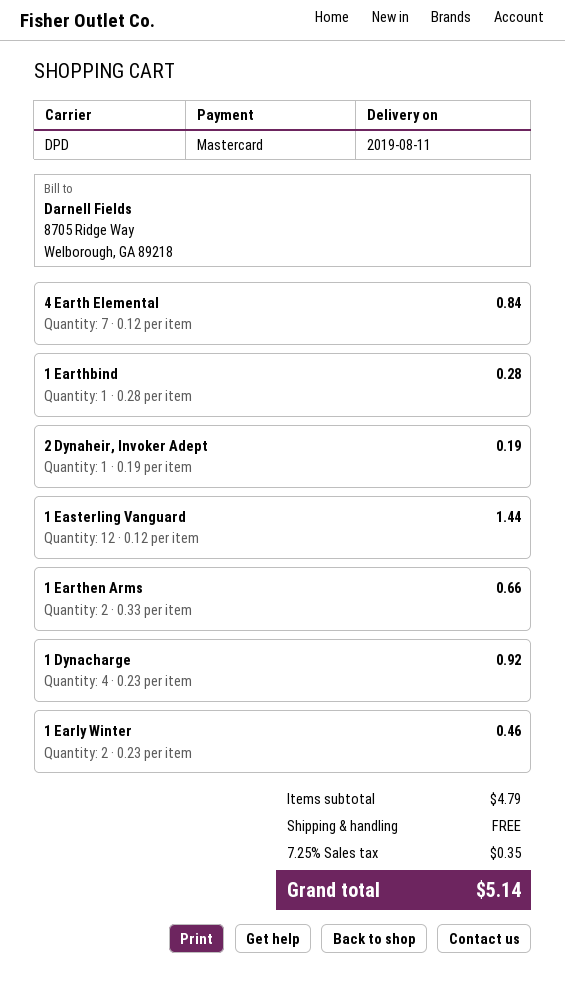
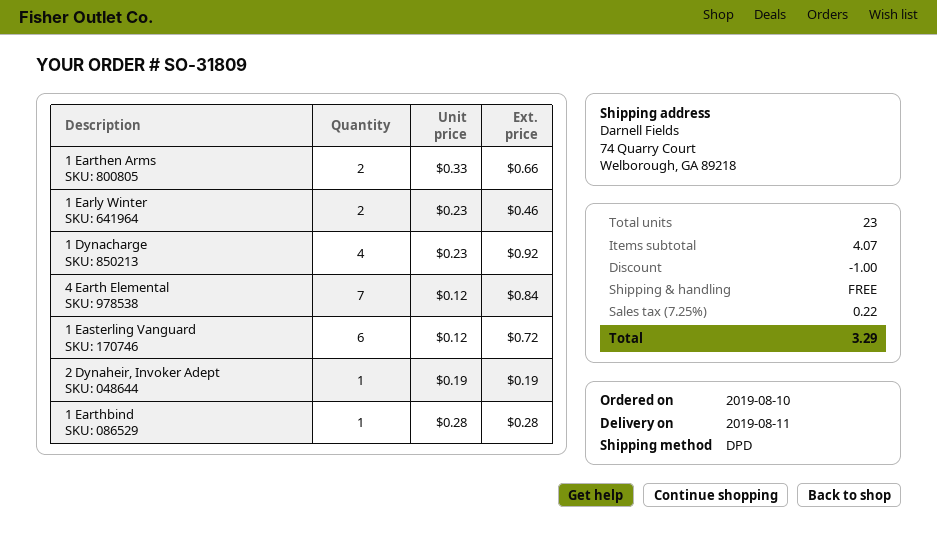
1 Easterling Vanguard: 12 x 0.12 = 1.44 -> 6 x 0.12 = 0.72
subtotal: 4.79 -> 4.07
discount: none -> 1.00
tax: 7.25% = 0.35 -> 7.25% = 0.22
total: 5.14 -> 3.29

